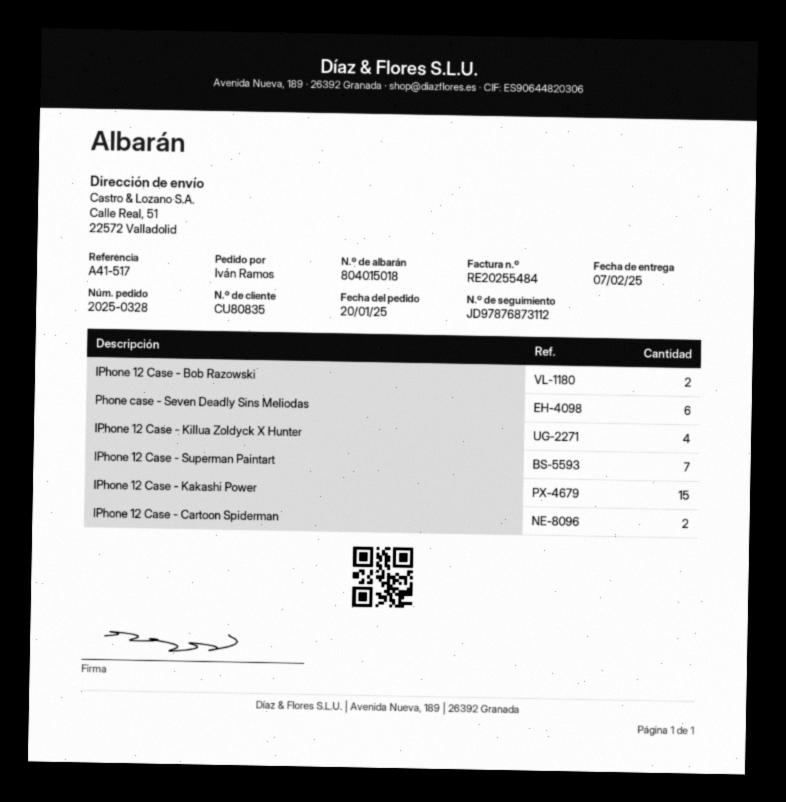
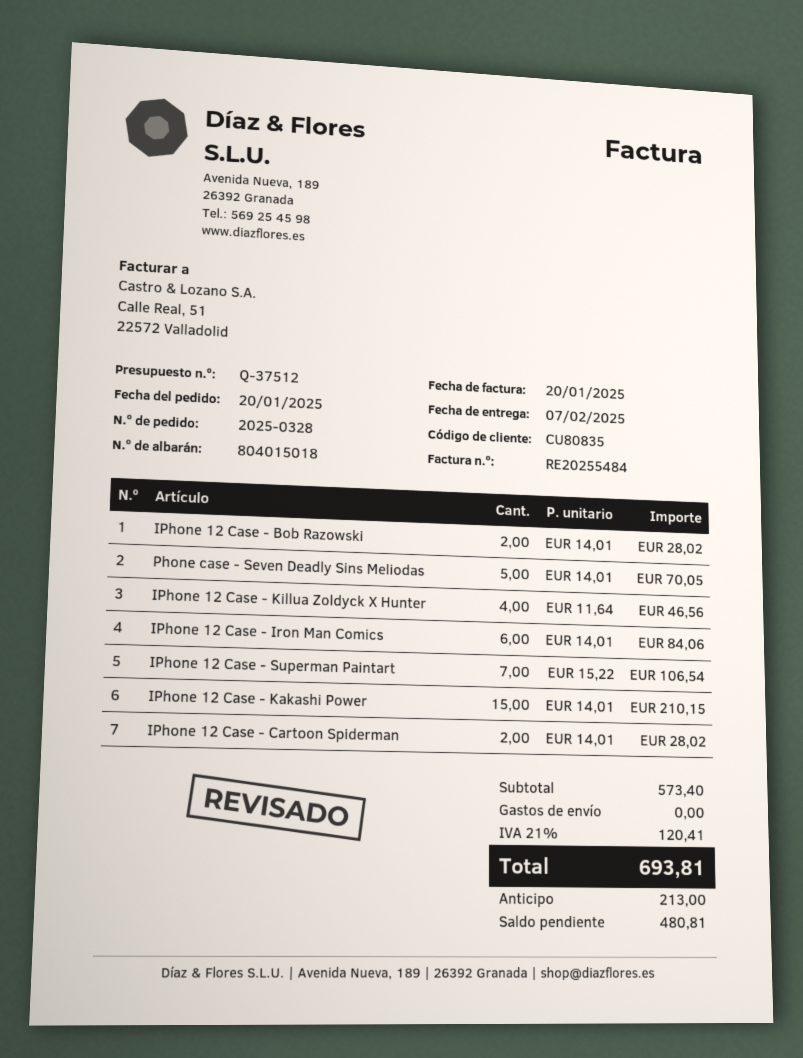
Phone case - Seven Deadly Sins Meliodas: 6 -> 5
IPhone 12 Case - Iron Man Comics: none -> 6

